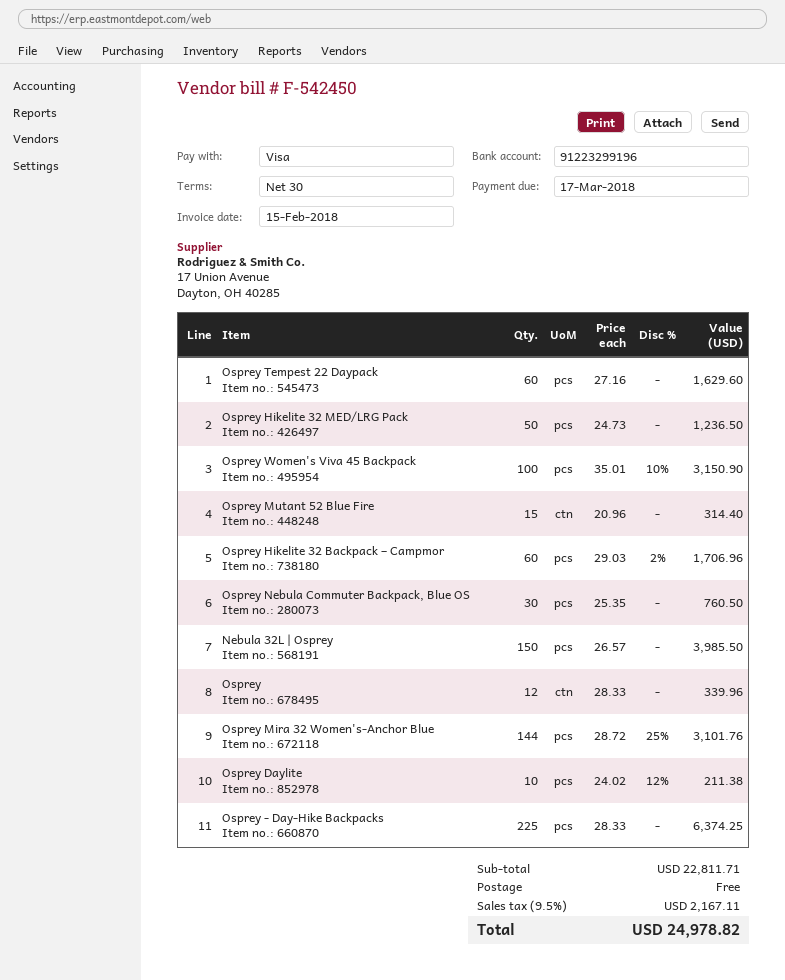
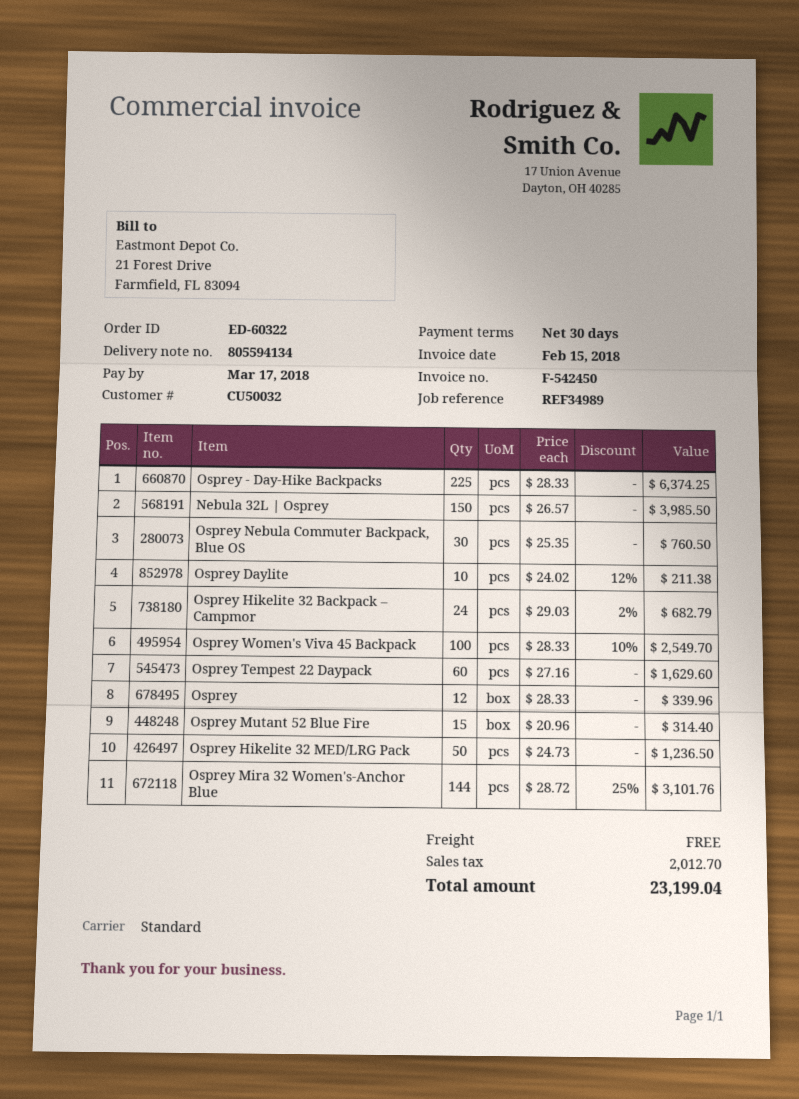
Osprey Women's Viva 45 Backpack: 100 x 35.01 - 10% = 3150.90 -> 100 x 28.33 - 10% = 2549.70
Osprey Hikelite 32 Backpack – Campmor: 60 x 29.03 - 2% = 1706.96 -> 24 x 29.03 - 2% = 682.79
tax: 2167.11 -> 2012.70
total: 24978.82 -> 23199.04

